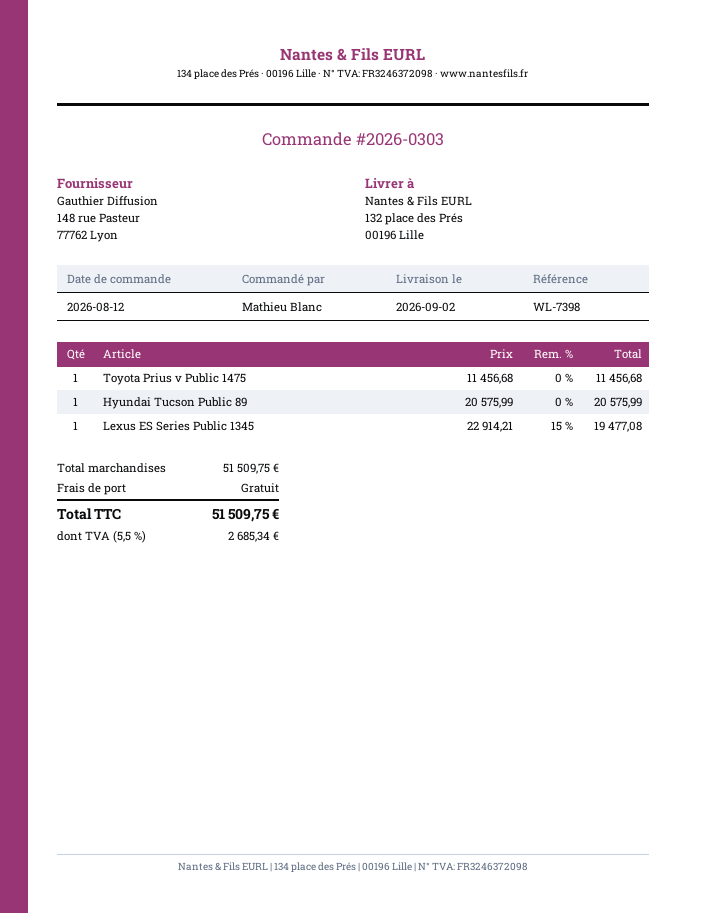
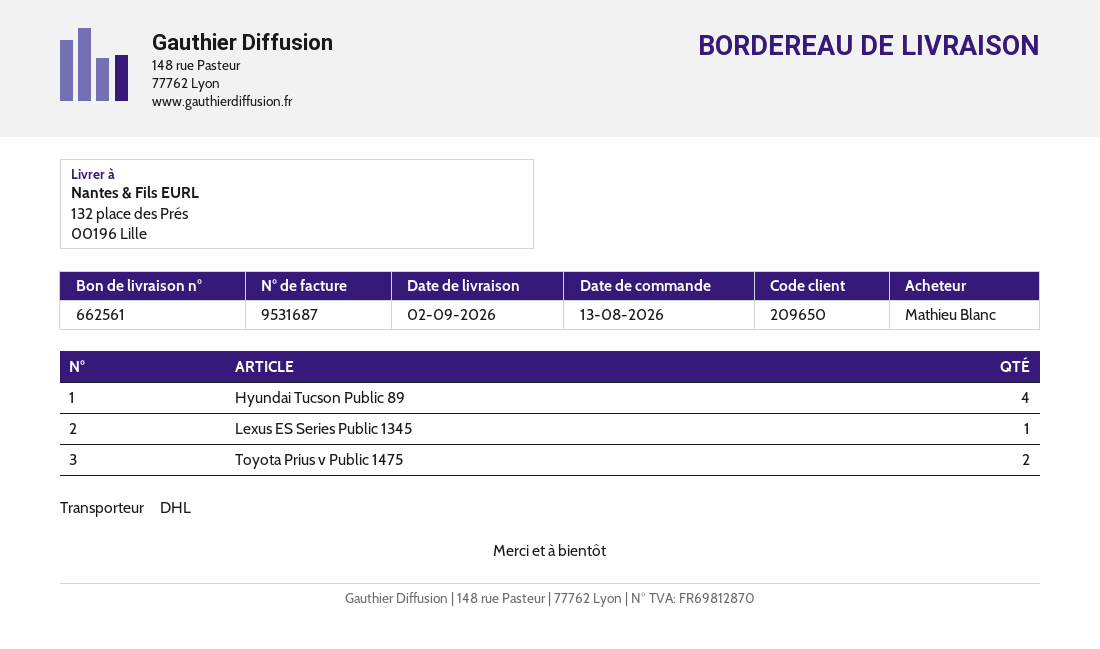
order date: 2026-08-12 -> 2026-08-13
Toyota Prius v Public 1475: 1 -> 2
Hyundai Tucson Public 89: 1 -> 4

